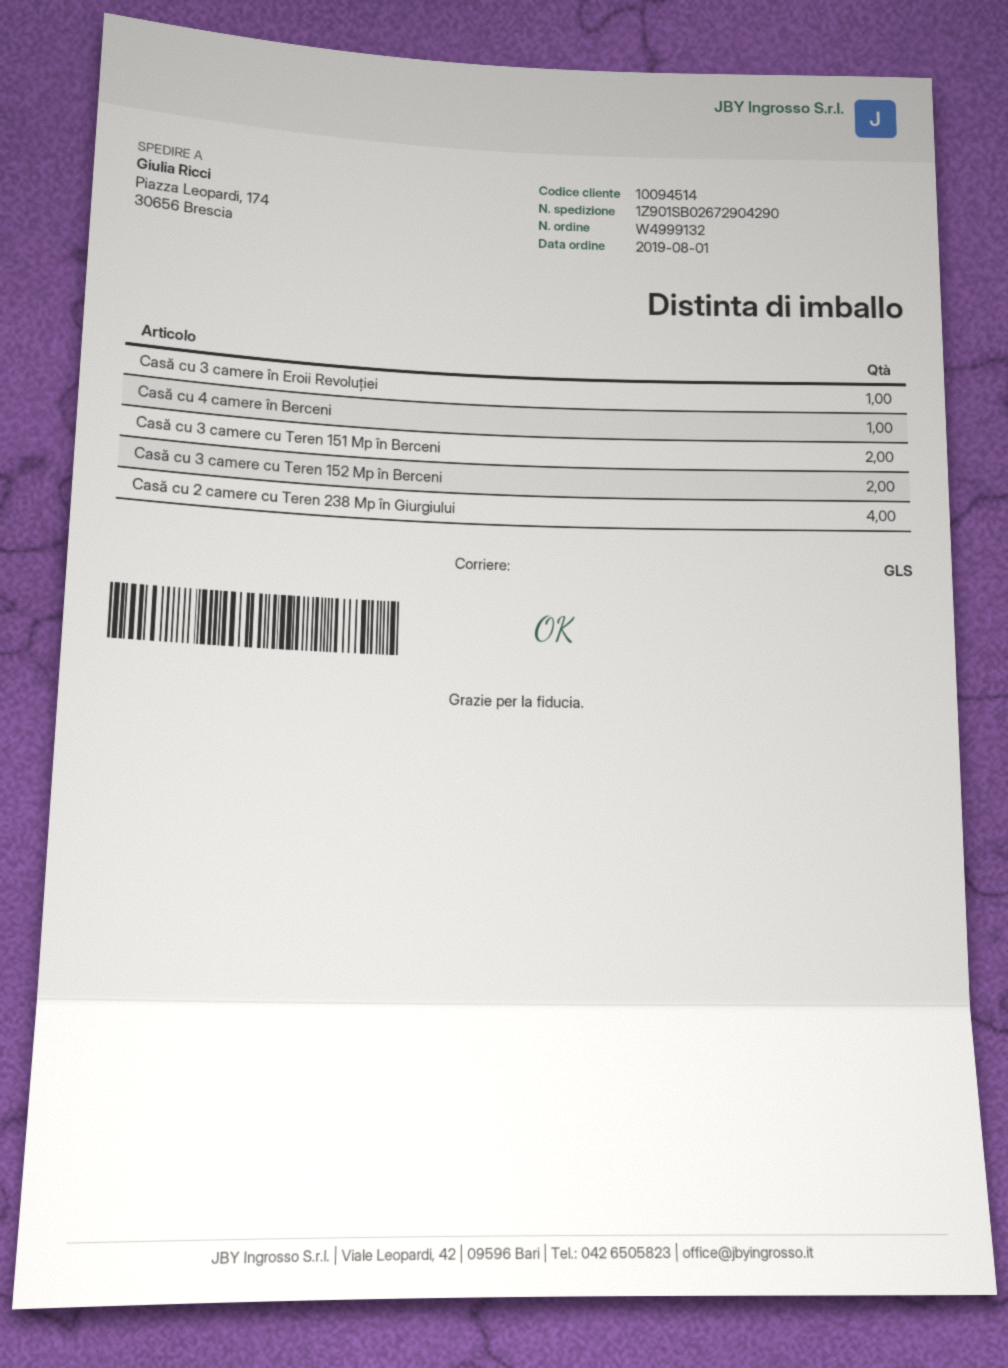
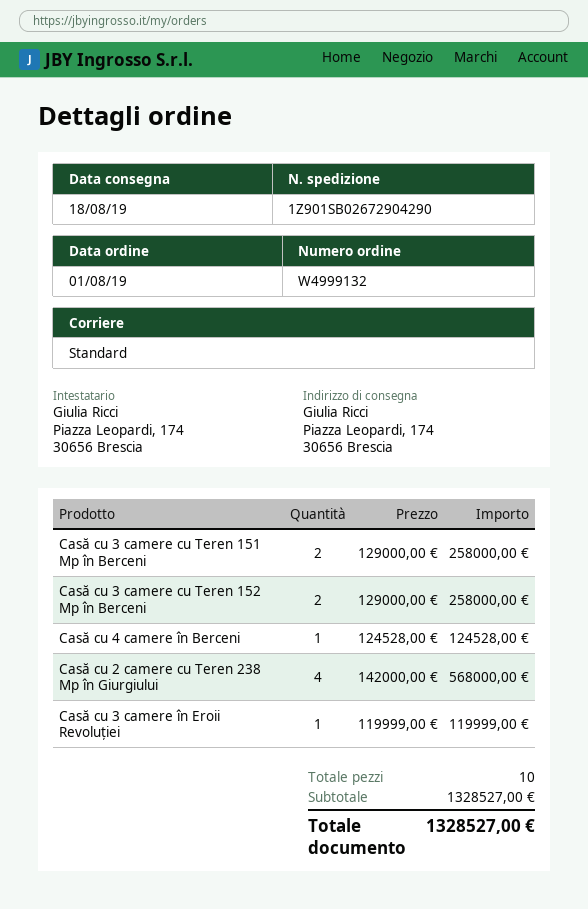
shipping method: GLS -> standard

